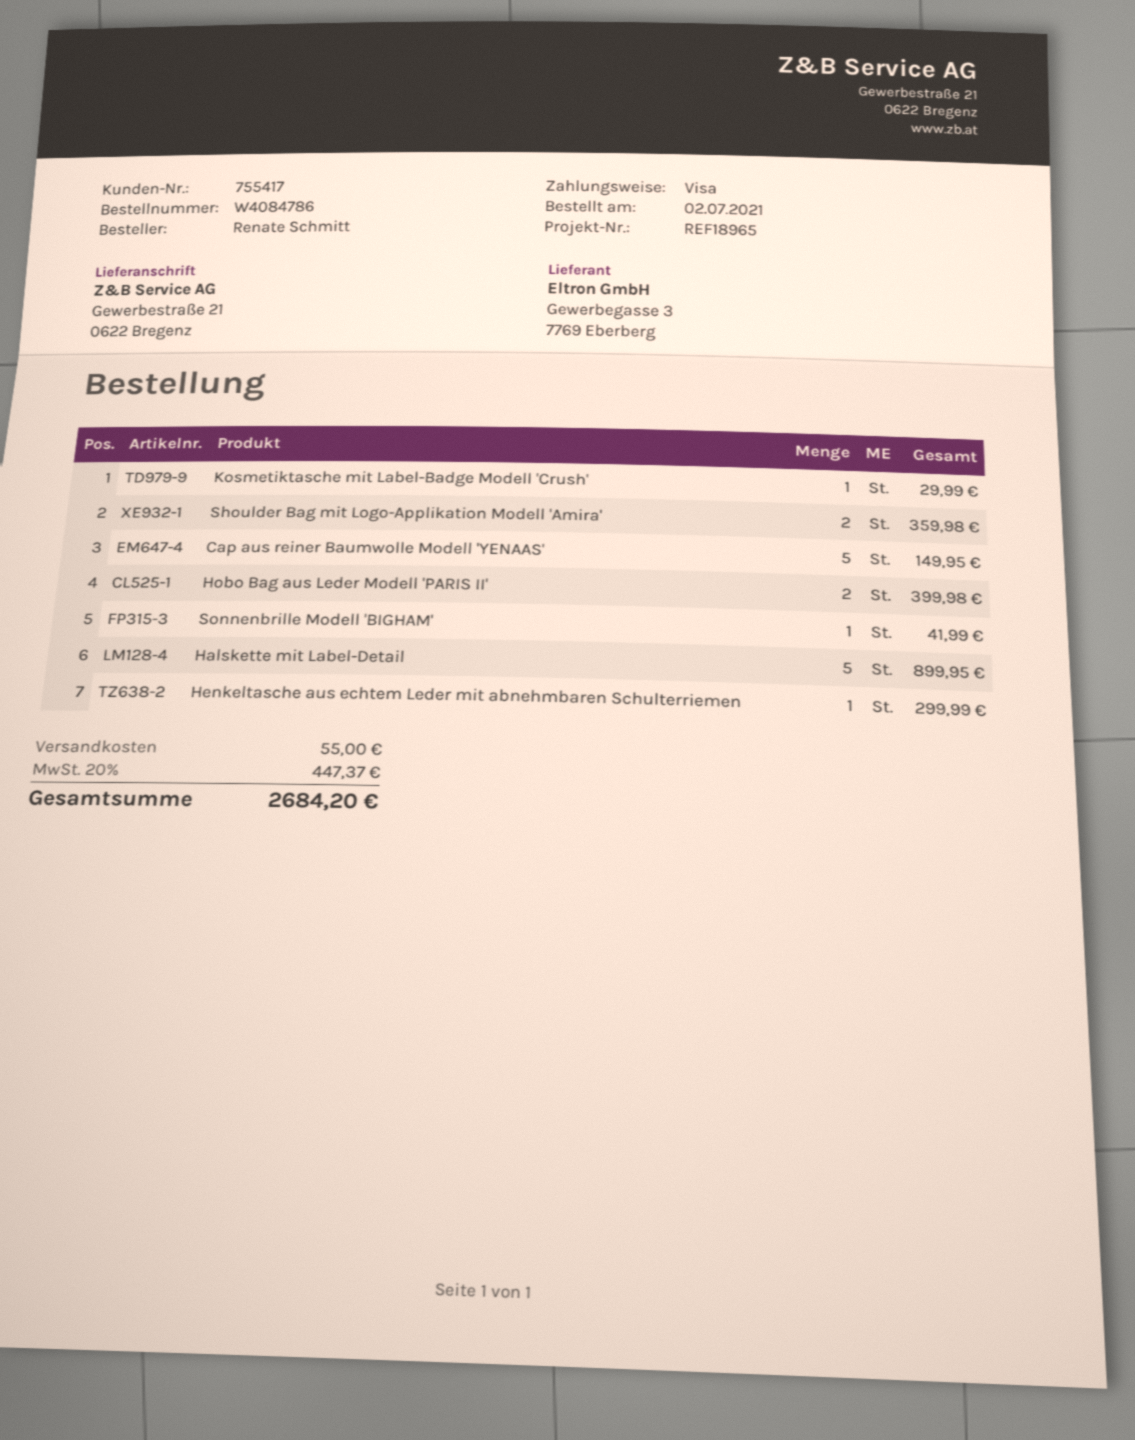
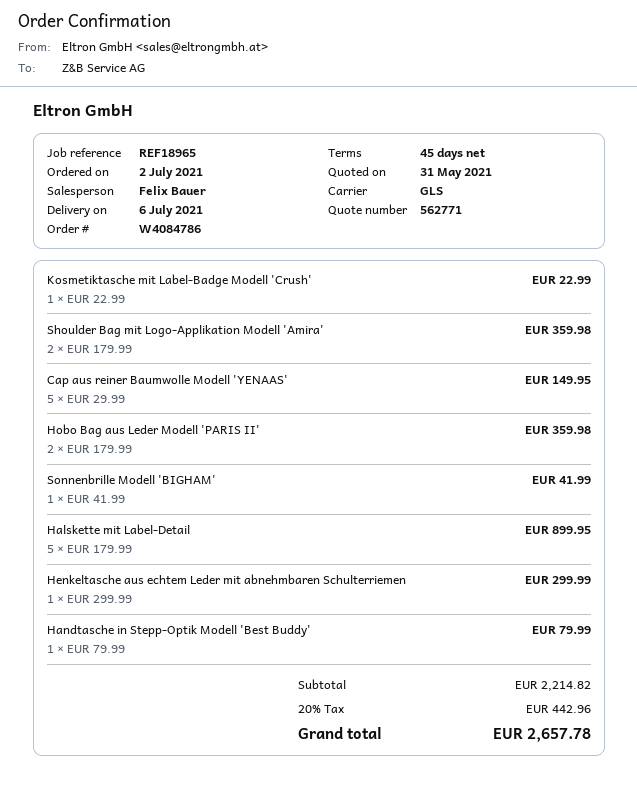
Kosmetiktasche mit Label-Badge Modell 'Crush': 1 for 29.99 -> 1 for 22.99
Hobo Bag aus Leder Modell 'PARIS II': 2 for 399.98 -> 2 for 359.98
Handtasche in Stepp-Optik Modell 'Best Buddy': none -> 1 for 79.99
shipping: 55.00 -> none
tax: 20% = 447.37 -> 20% = 442.96
total: 2684.20 -> 2657.78

